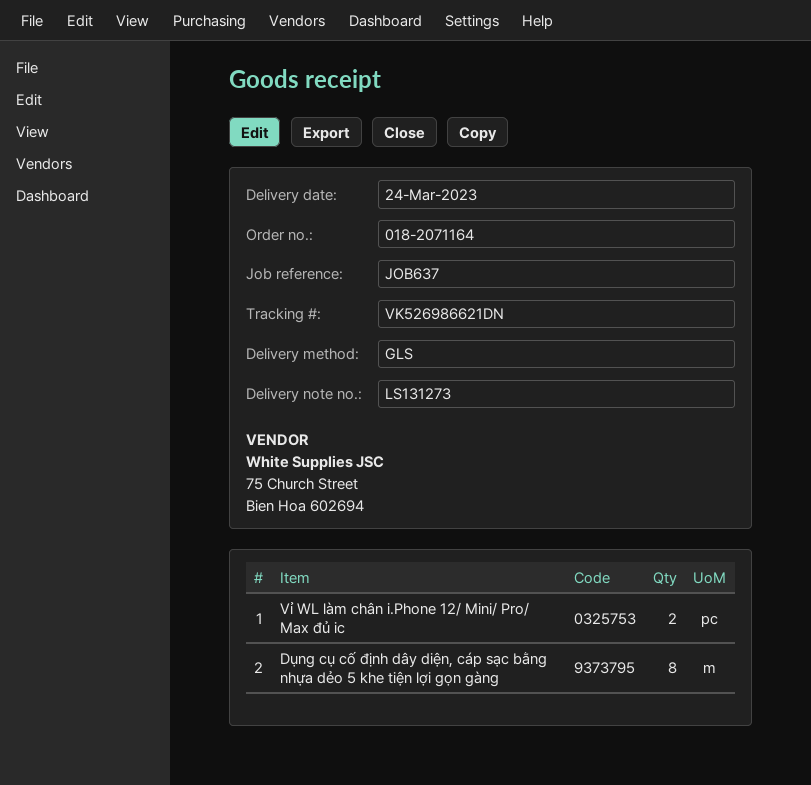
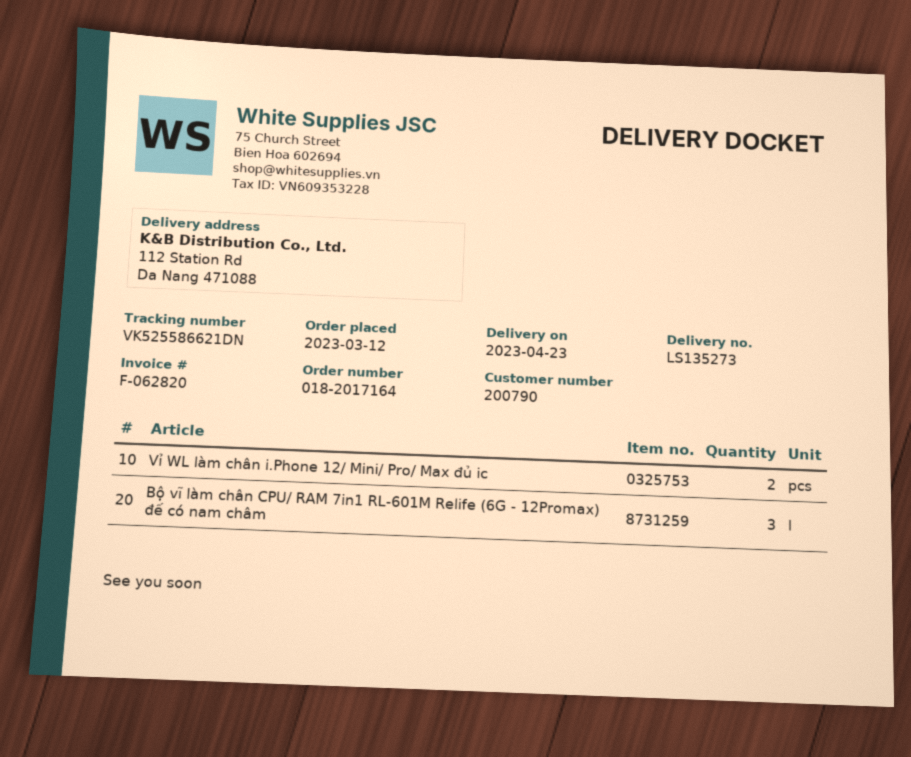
order number: 018-2071164 -> 018-2017164
delivery note number: LS131273 -> LS135273
delivery date: 2023-03-24 -> 2023-04-23
tracking number: VK526986621DN -> VK525586621DN
Dụng cụ cố định dây diện, cáp sạc bằng nhựa dẻo 5 khe tiện lợi gọn gàng: 8 -> none
Bộ vĩ làm chân CPU/ RAM 7in1 RL-601M Relife (6G - 12Promax) đế có nam châm: none -> 3

